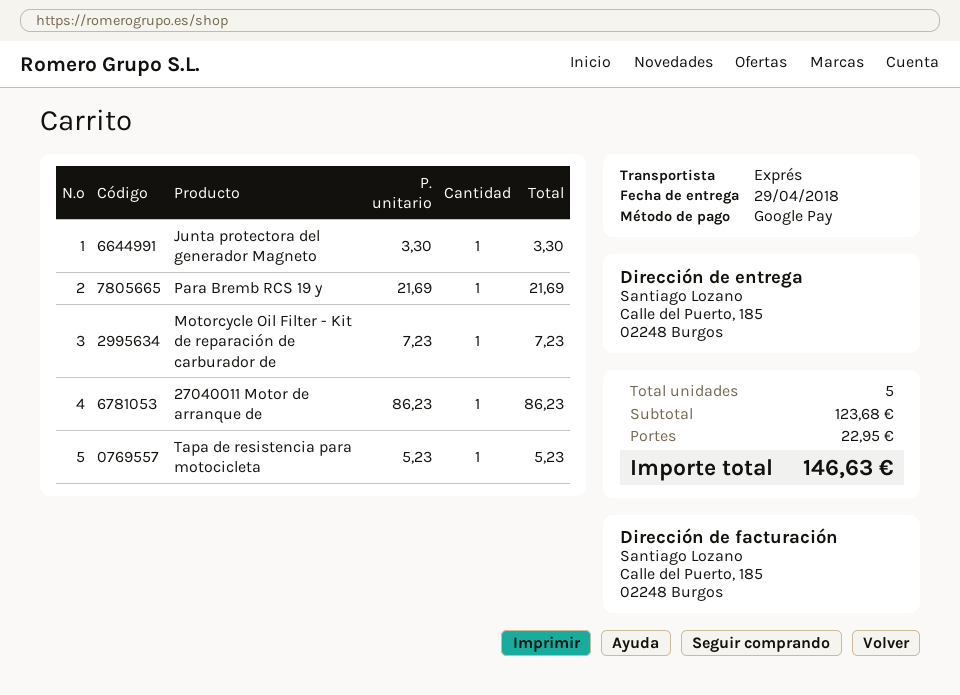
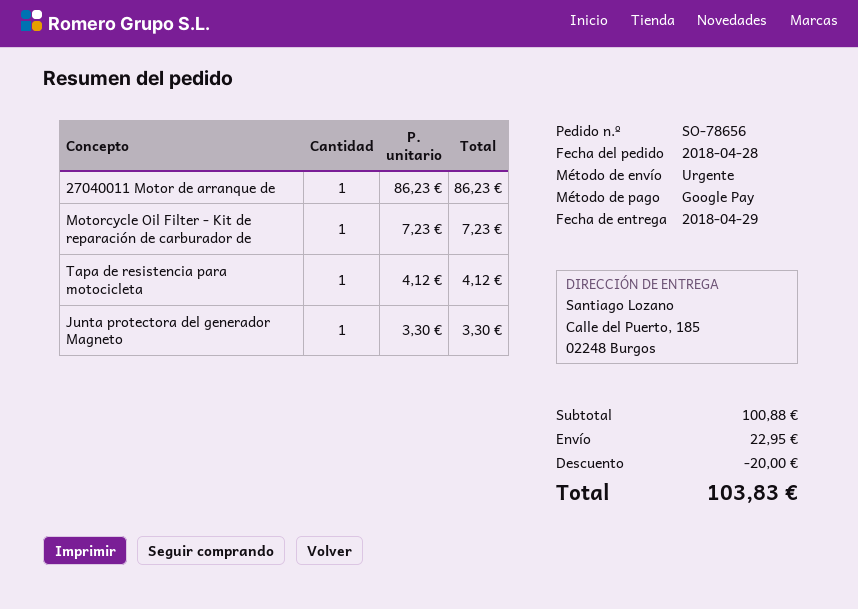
Para Bremb RCS 19 y: 1 x 21.69 = 21.69 -> none
Tapa de resistencia para motocicleta: 1 x 5.23 = 5.23 -> 1 x 4.12 = 4.12
subtotal: 123.68 -> 100.88
discount: none -> 20.00
total: 146.63 -> 103.83

